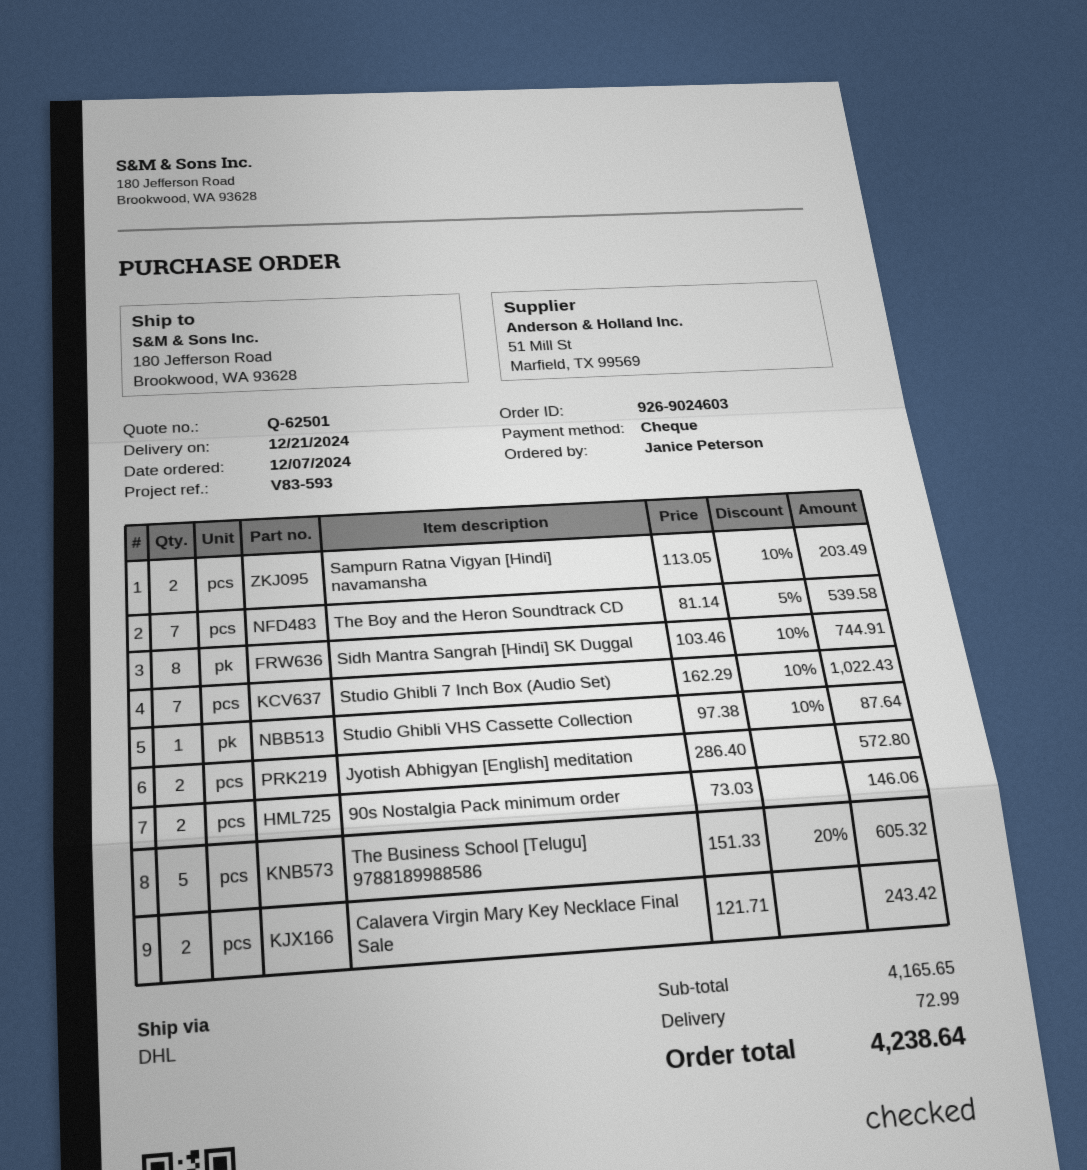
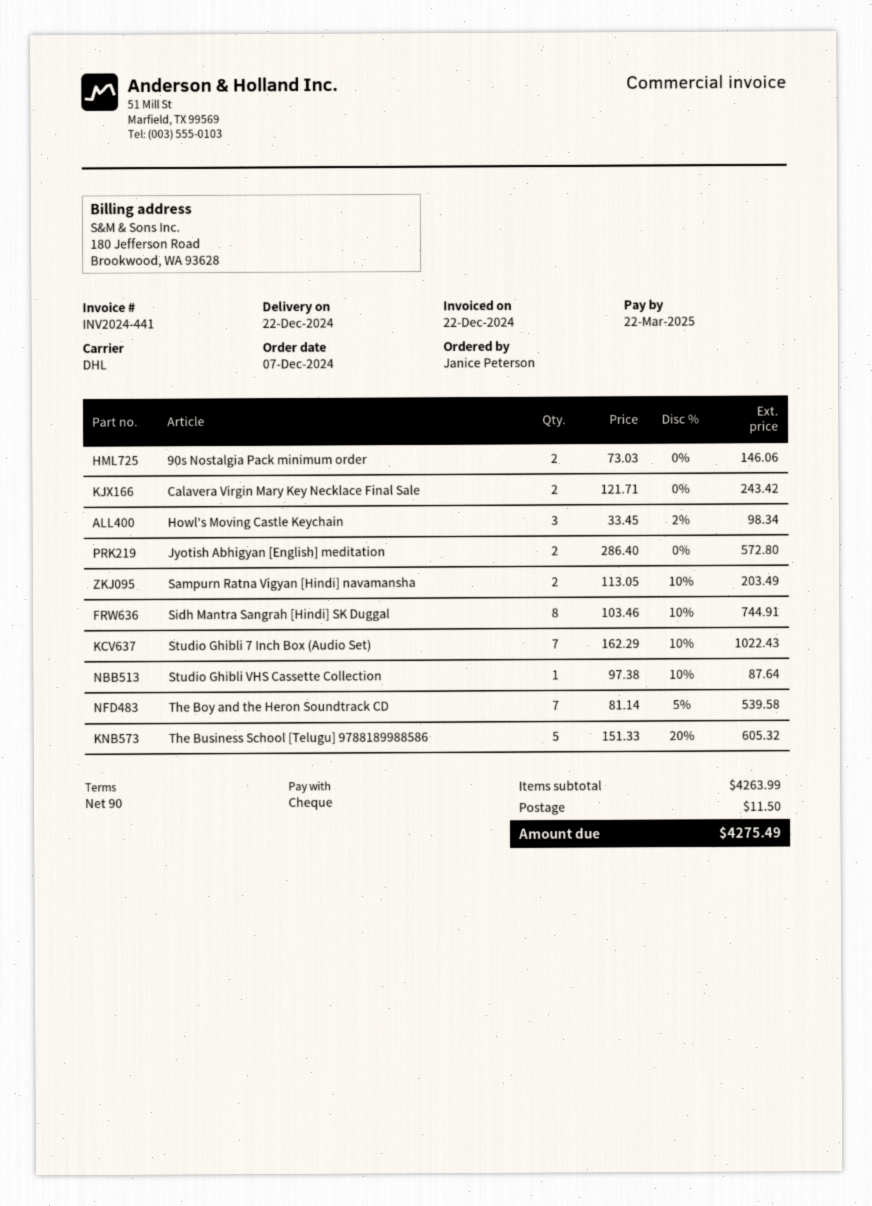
delivery date: 2024-12-21 -> 2024-12-22
Howl's Moving Castle Keychain: none -> 3 x 33.45 - 2% = 98.34
subtotal: 4165.65 -> 4263.99
shipping: 72.99 -> 11.50
total: 4238.64 -> 4275.49

